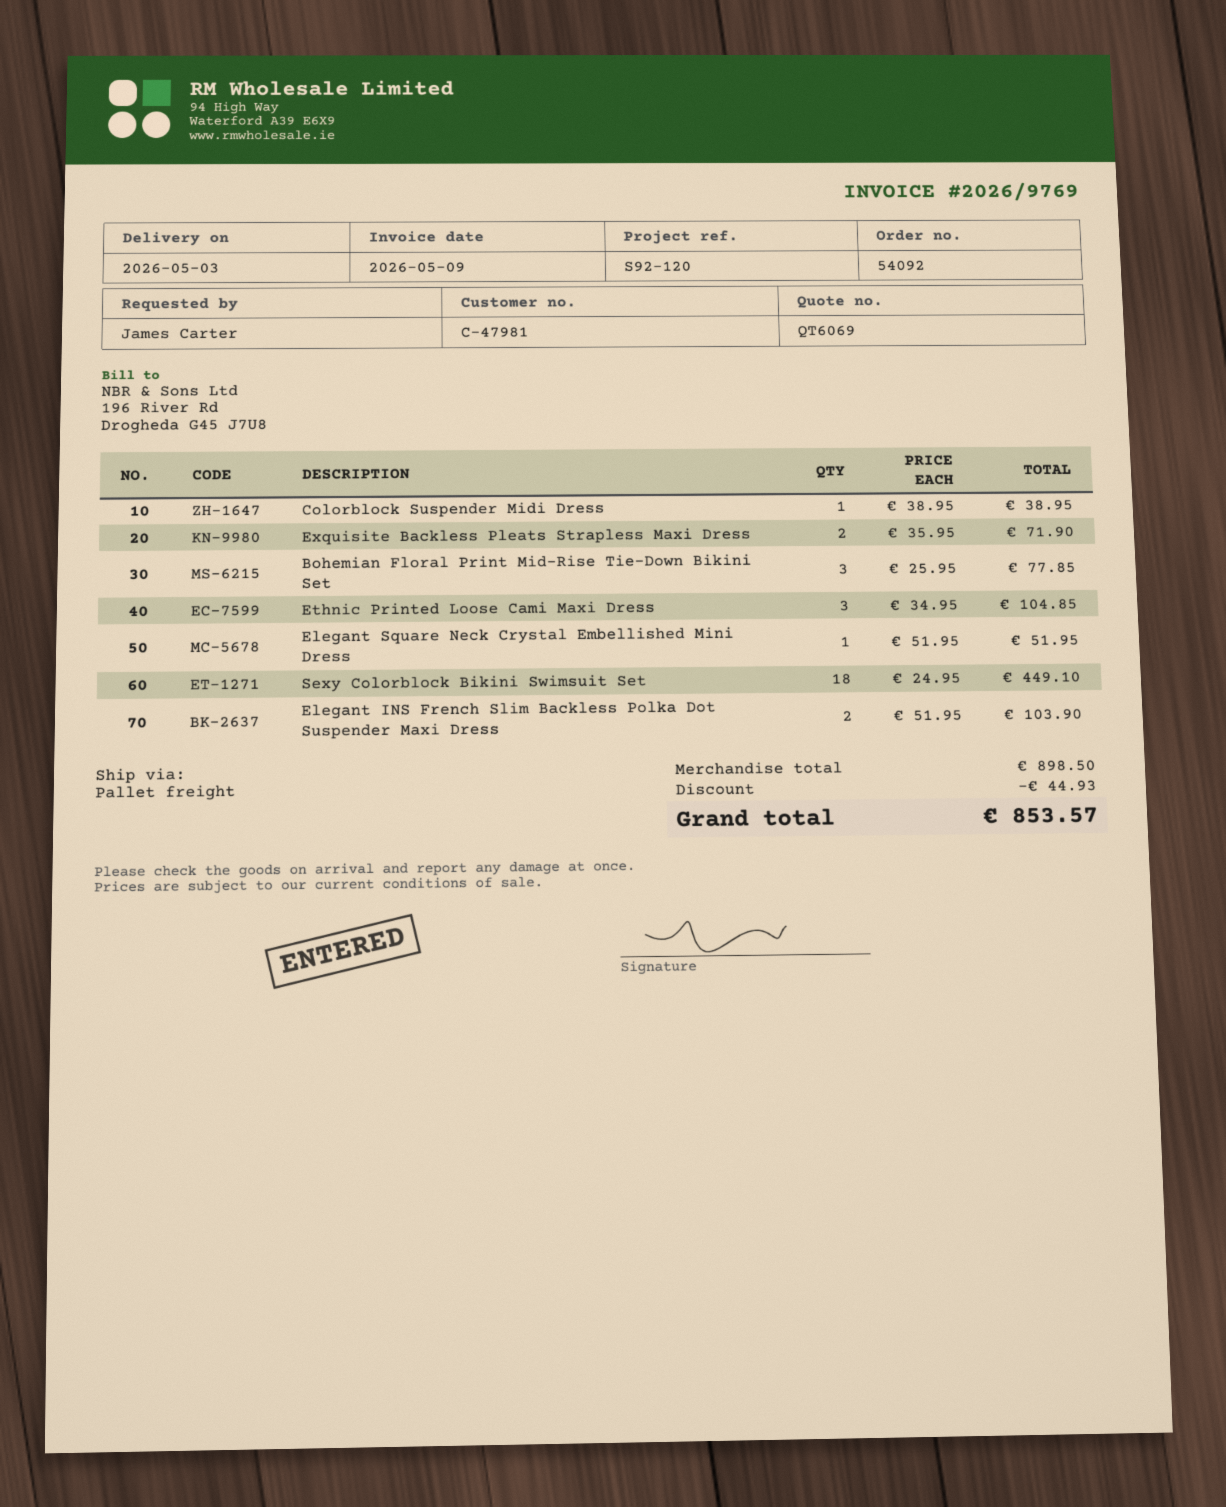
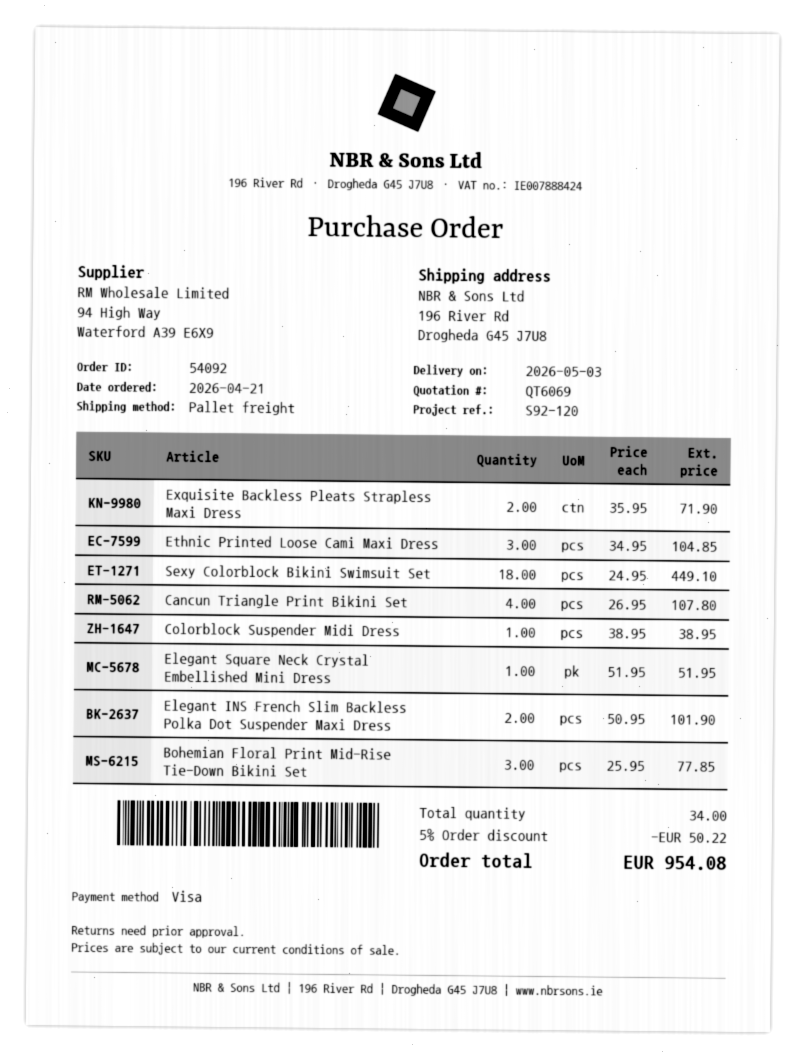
Elegant INS French Slim Backless Polka Dot Suspender Maxi Dress: 2 x 51.95 = 103.90 -> 2 x 50.95 = 101.90
Cancun Triangle Print Bikini Set: none -> 4 x 26.95 = 107.80
discount: 44.93 -> 50.22
total: 853.57 -> 954.08

